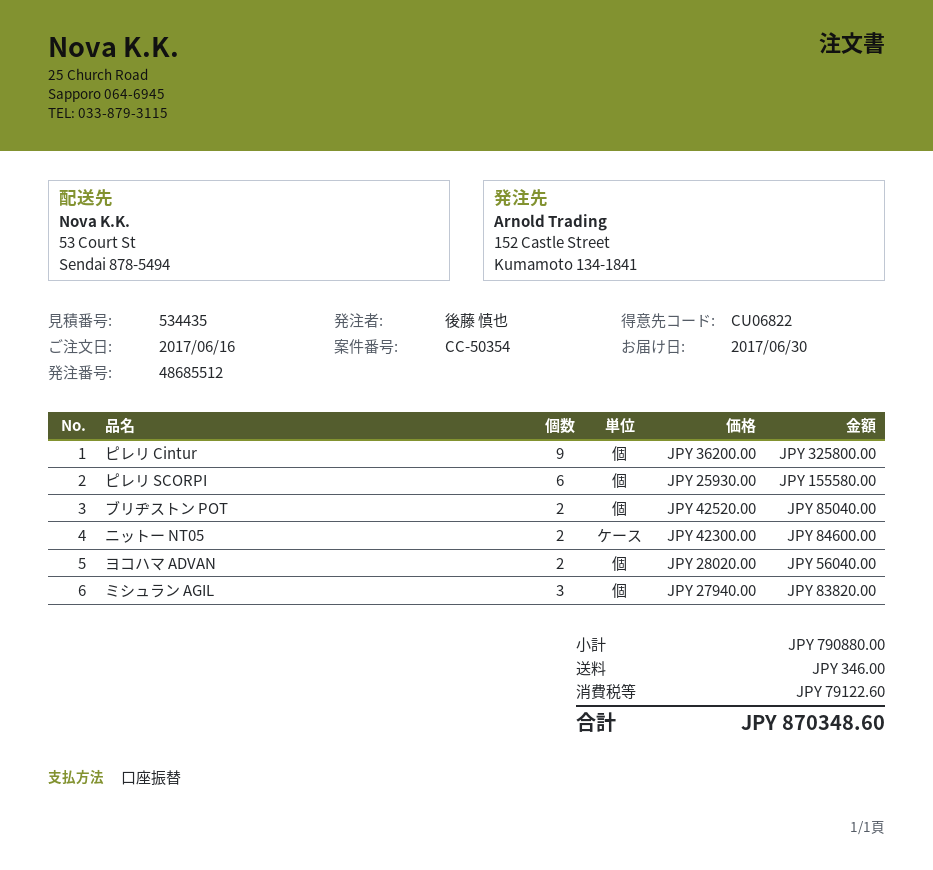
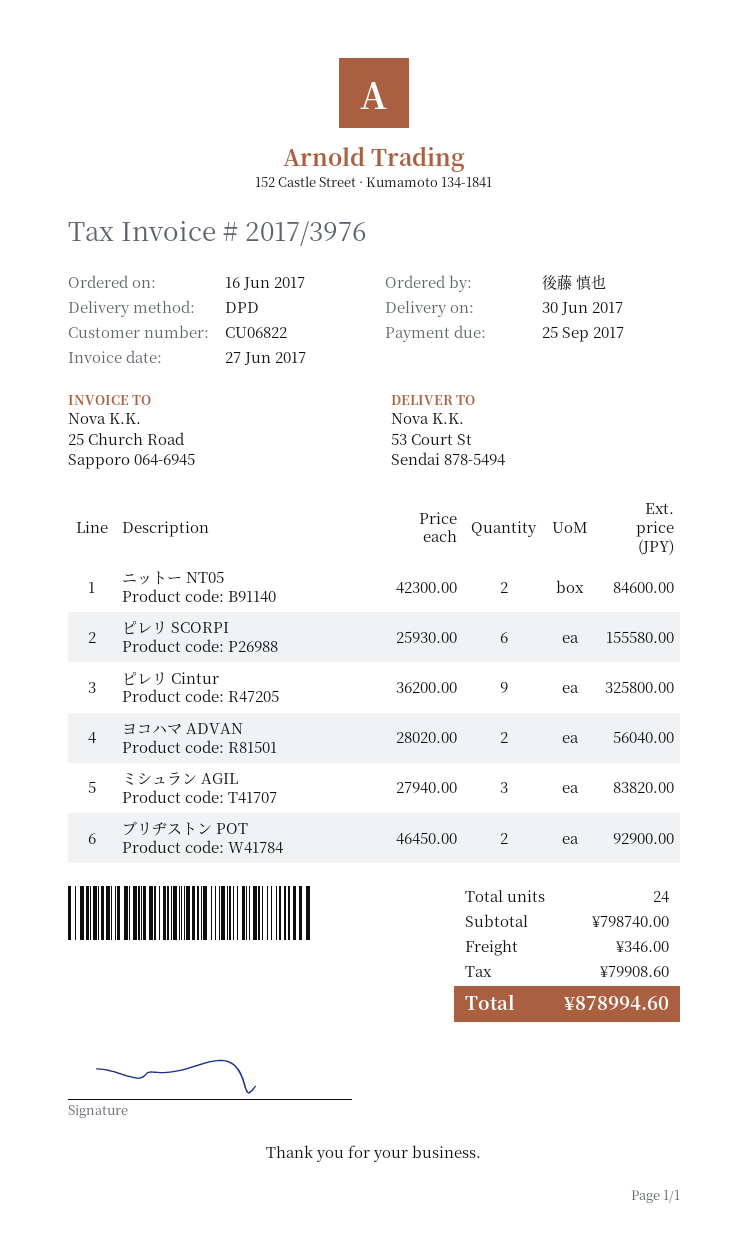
ブリヂストン POT: 2 x 42520.00 = 85040.00 -> 2 x 46450.00 = 92900.00
subtotal: 790880.00 -> 798740.00
tax: 79122.60 -> 79908.60
total: 870348.60 -> 878994.60

